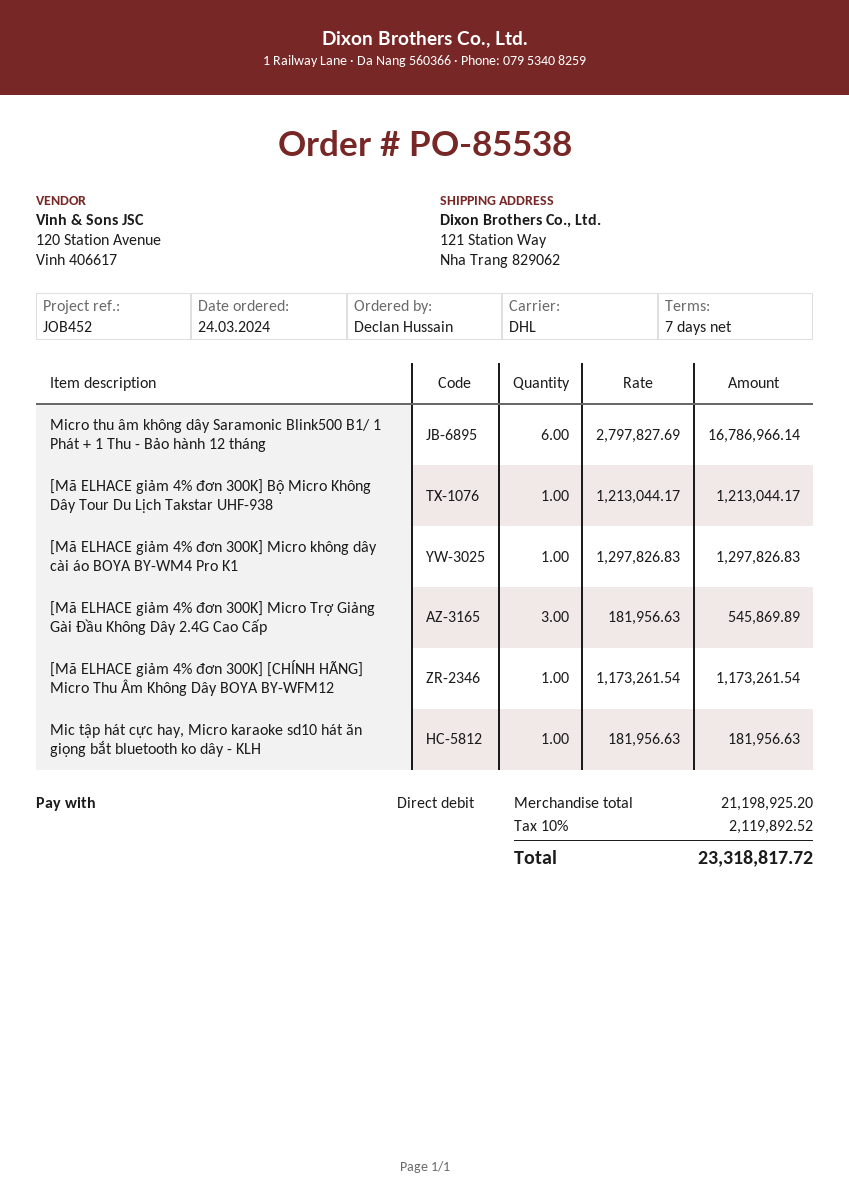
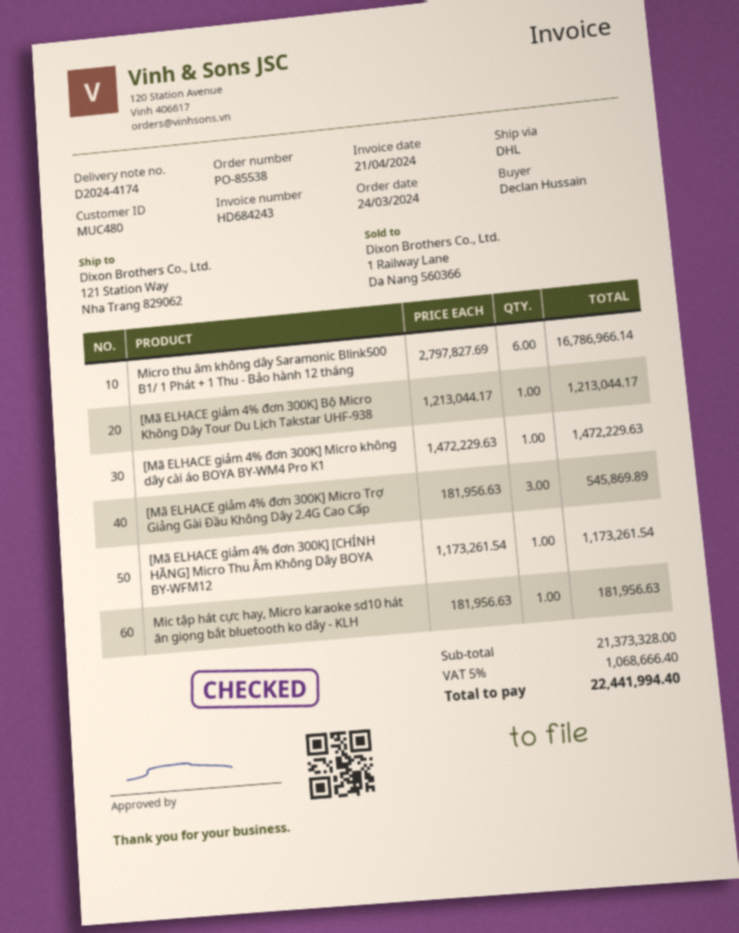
[Mã ELHACE giảm 4% đơn 300K] Micro không dây cài áo BOYA BY-WM4 Pro K1: 1 x 1297826.83 = 1297826.83 -> 1 x 1472229.63 = 1472229.63
subtotal: 21198925.20 -> 21373328.00
tax: 10% = 2119892.52 -> 5% = 1068666.40
total: 23318817.72 -> 22441994.40

